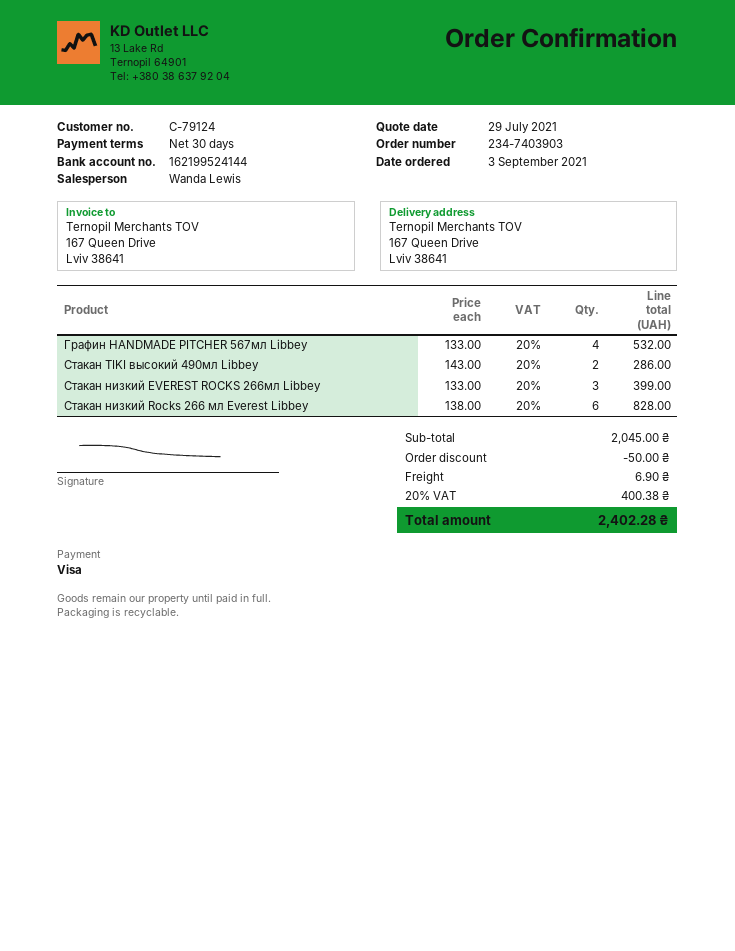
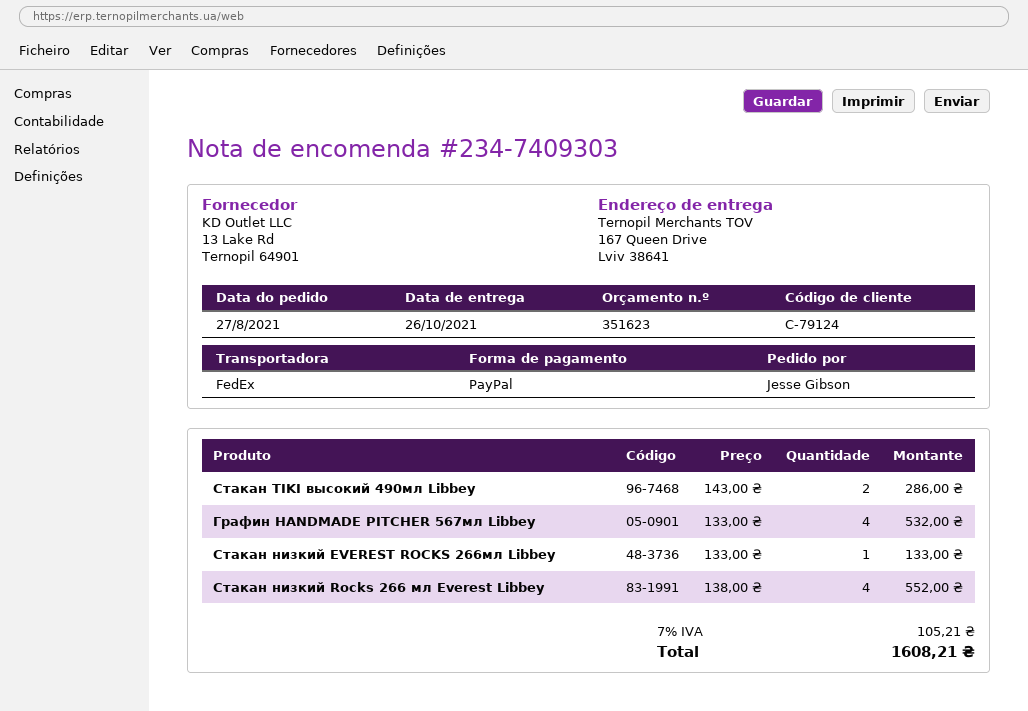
order number: 234-7403903 -> 234-7409303
order date: 2021-09-03 -> 2021-08-27
payment method: Visa -> PayPal
Стакан низкий EVEREST ROCKS 266мл Libbey: 3 x 133.00 = 399.00 -> 1 x 133.00 = 133.00
Стакан низкий Rocks 266 мл Everest Libbey: 6 x 138.00 = 828.00 -> 4 x 138.00 = 552.00
discount: 50.00 -> none
shipping: 6.90 -> none
tax: 20% = 400.38 -> 7% = 105.21
total: 2402.28 -> 1608.21

